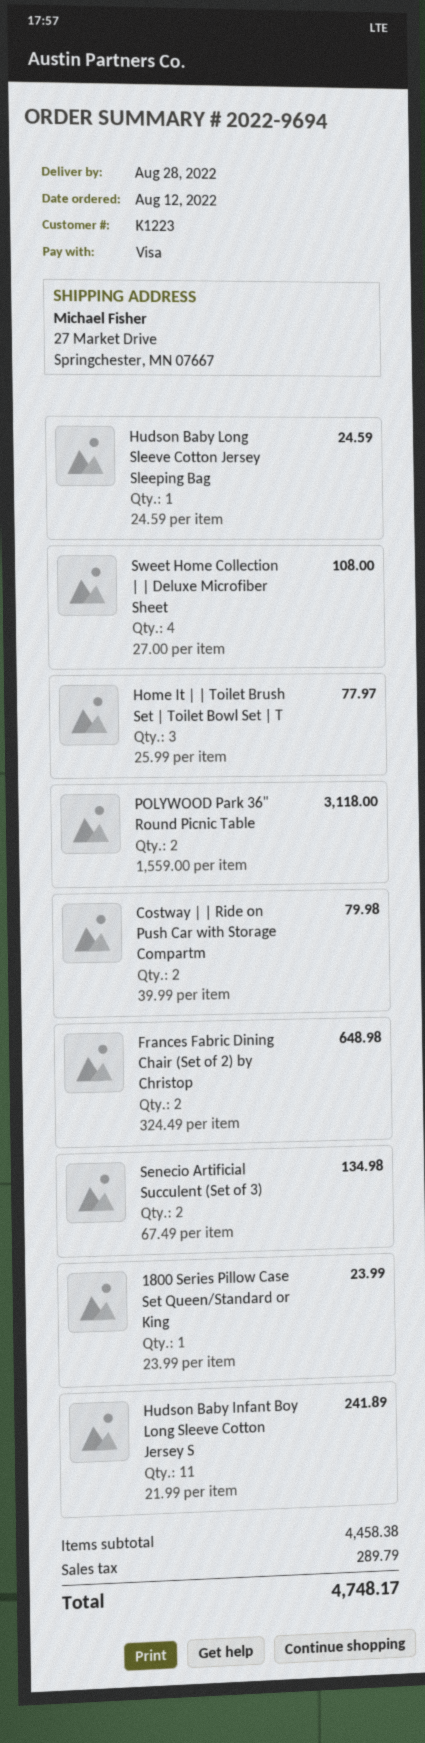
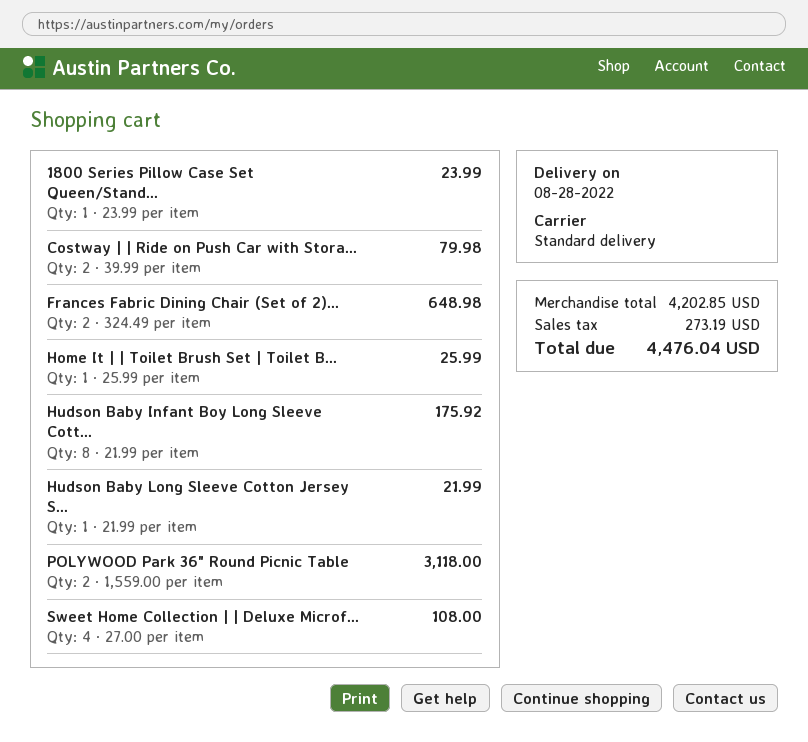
Hudson Baby Long Sleeve Cotton Jersey Sleeping Bag: 1 x 24.59 = 24.59 -> 1 x 21.99 = 21.99
Home It | | Toilet Brush Set | Toilet Bowl Set | T: 3 x 25.99 = 77.97 -> 1 x 25.99 = 25.99
Senecio Artificial Succulent (Set of 3): 2 x 67.49 = 134.98 -> none
Hudson Baby Infant Boy Long Sleeve Cotton Jersey S: 11 x 21.99 = 241.89 -> 8 x 21.99 = 175.92
subtotal: 4458.38 -> 4202.85
tax: 289.79 -> 273.19
total: 4748.17 -> 4476.04

